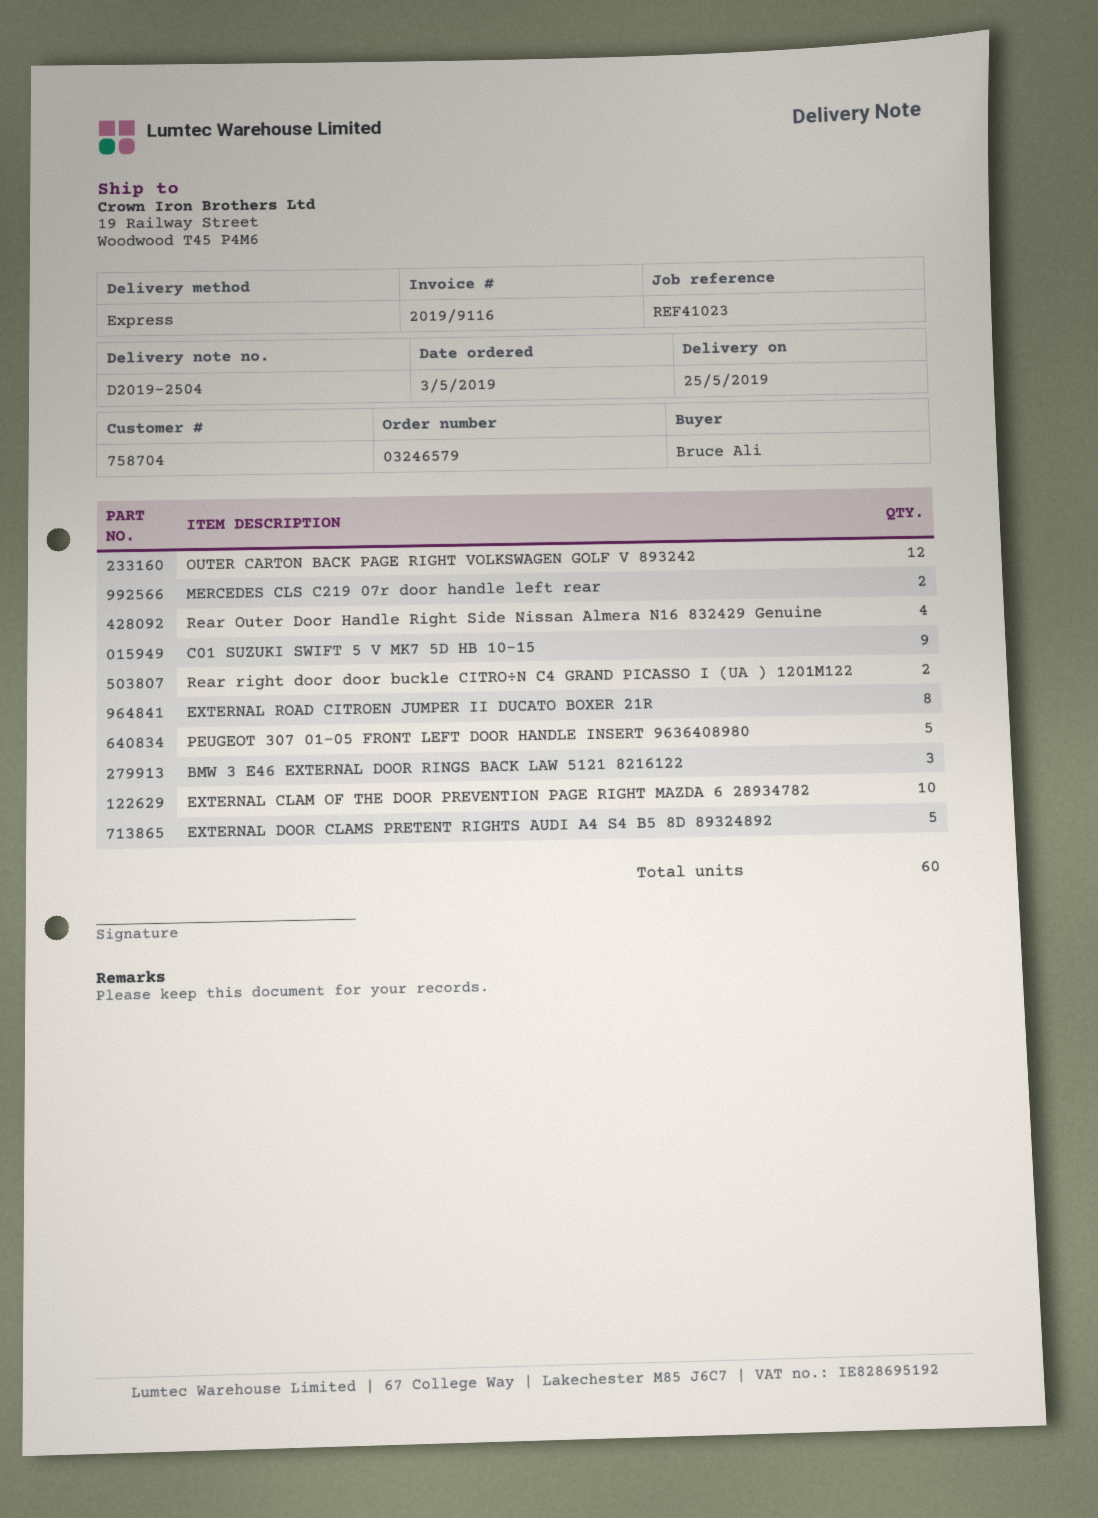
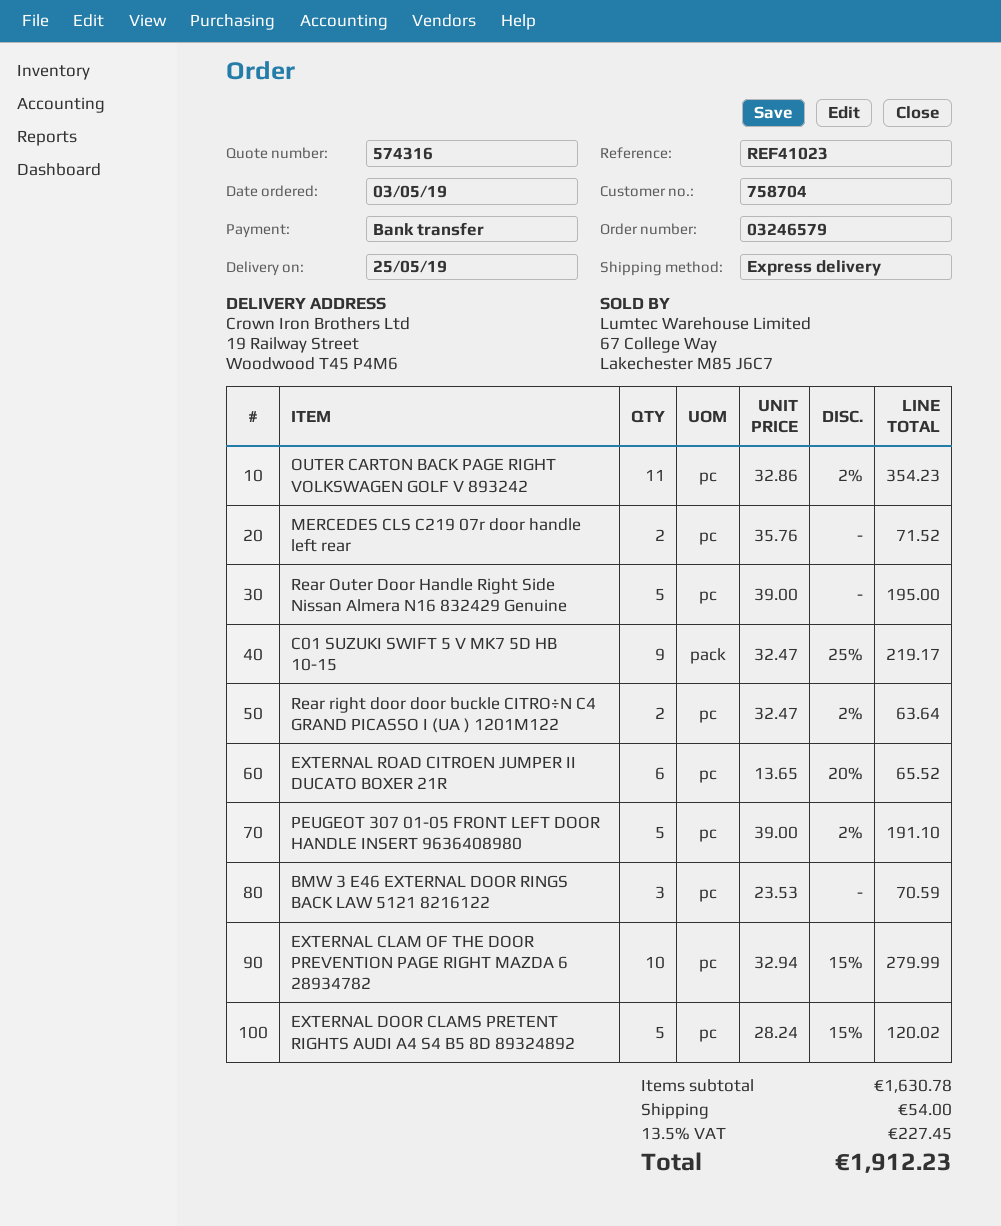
OUTER CARTON BACK PAGE RIGHT VOLKSWAGEN GOLF V 893242: 12 -> 11
Rear Outer Door Handle Right Side Nissan Almera N16 832429 Genuine: 4 -> 5
EXTERNAL ROAD CITROEN JUMPER II DUCATO BOXER 21R: 8 -> 6

